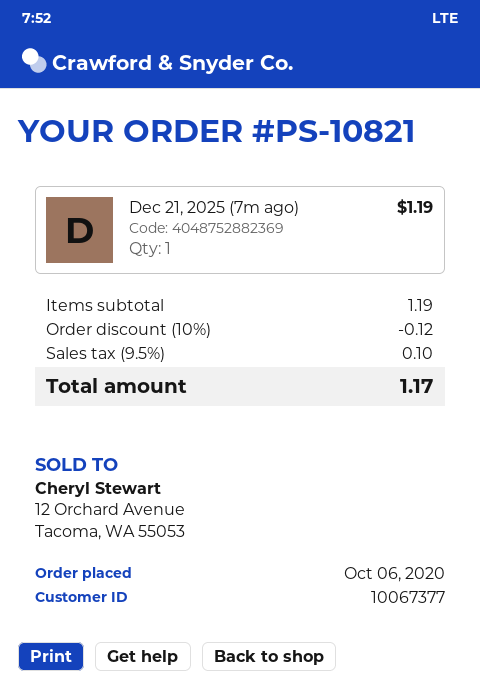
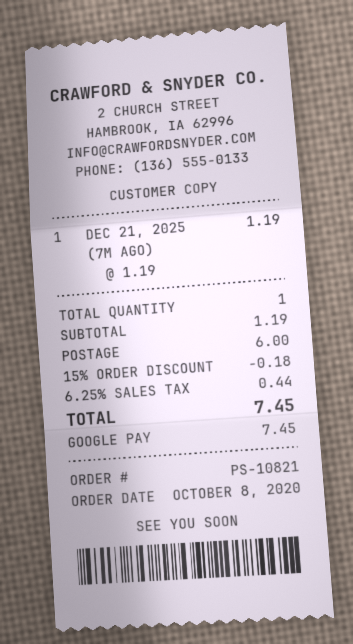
order date: 2020-10-06 -> 2020-10-08
discount: 10% = 0.12 -> 15% = 0.18
shipping: none -> 6.00
tax: 9.5% = 0.10 -> 6.25% = 0.44
total: 1.17 -> 7.45

